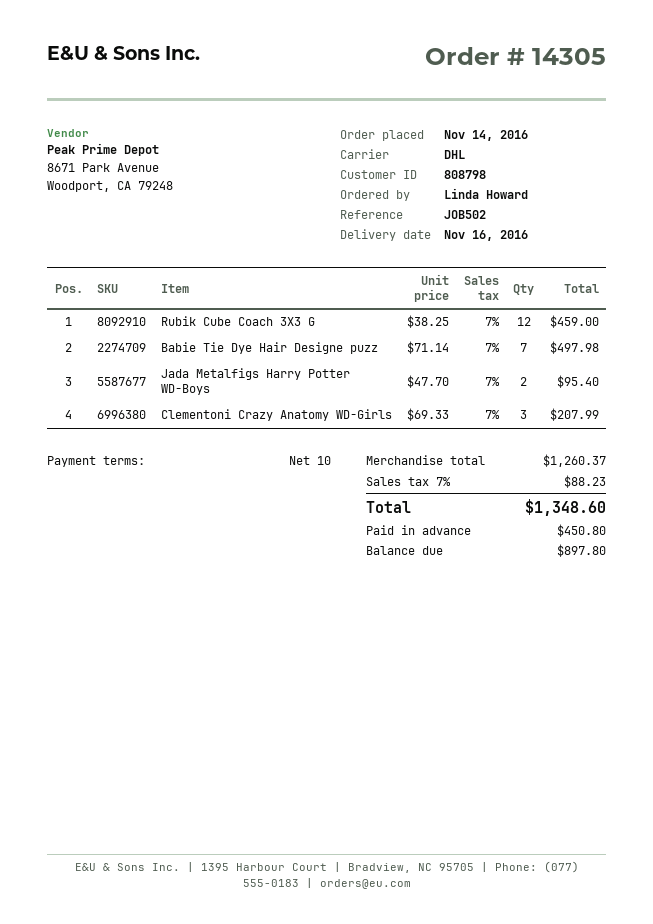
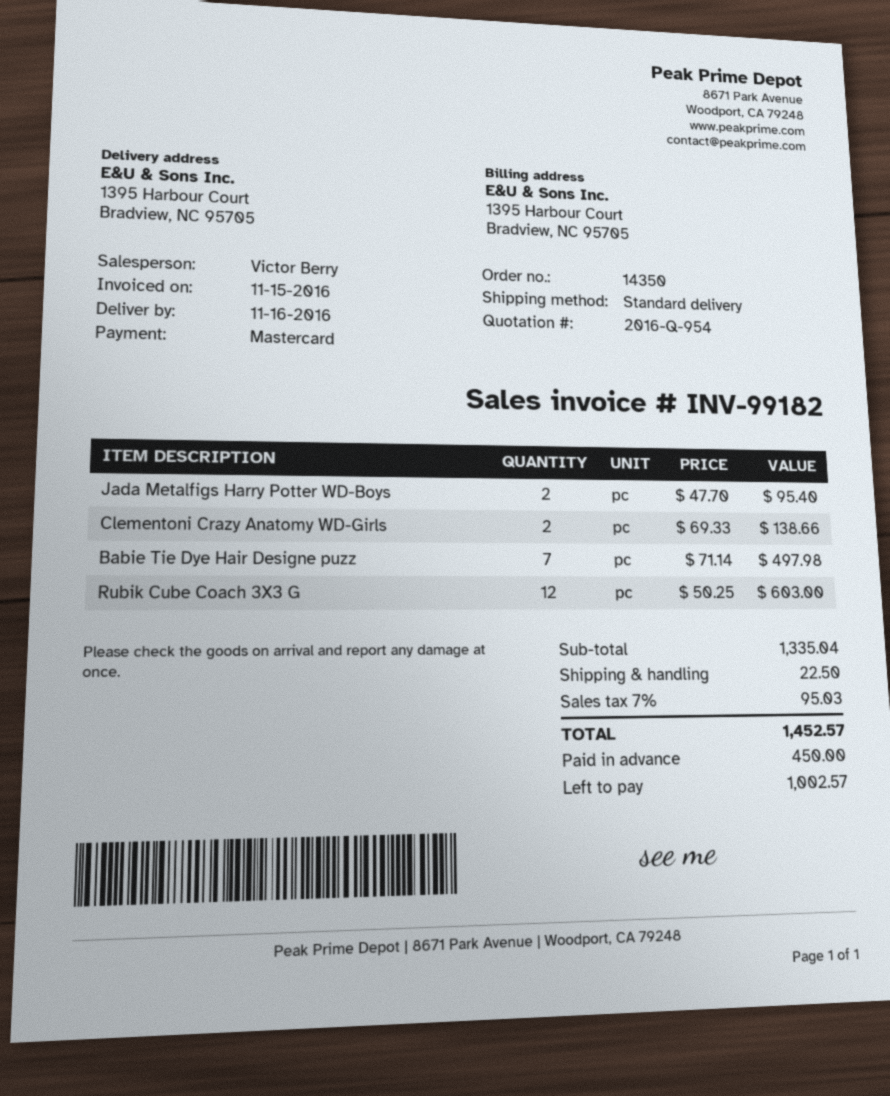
order number: 14305 -> 14350
shipping method: DHL -> standard
Rubik Cube Coach 3X3 G: 12 x 38.25 = 459.00 -> 12 x 50.25 = 603.00
Clementoni Crazy Anatomy WD-Girls: 3 x 69.33 = 207.99 -> 2 x 69.33 = 138.66
subtotal: 1260.37 -> 1335.04
shipping: none -> 22.50
tax: 7% = 88.23 -> 7% = 95.03
total: 1348.60 -> 1452.57
deposit: 450.80 -> 450.00
balance: 897.80 -> 1002.57

